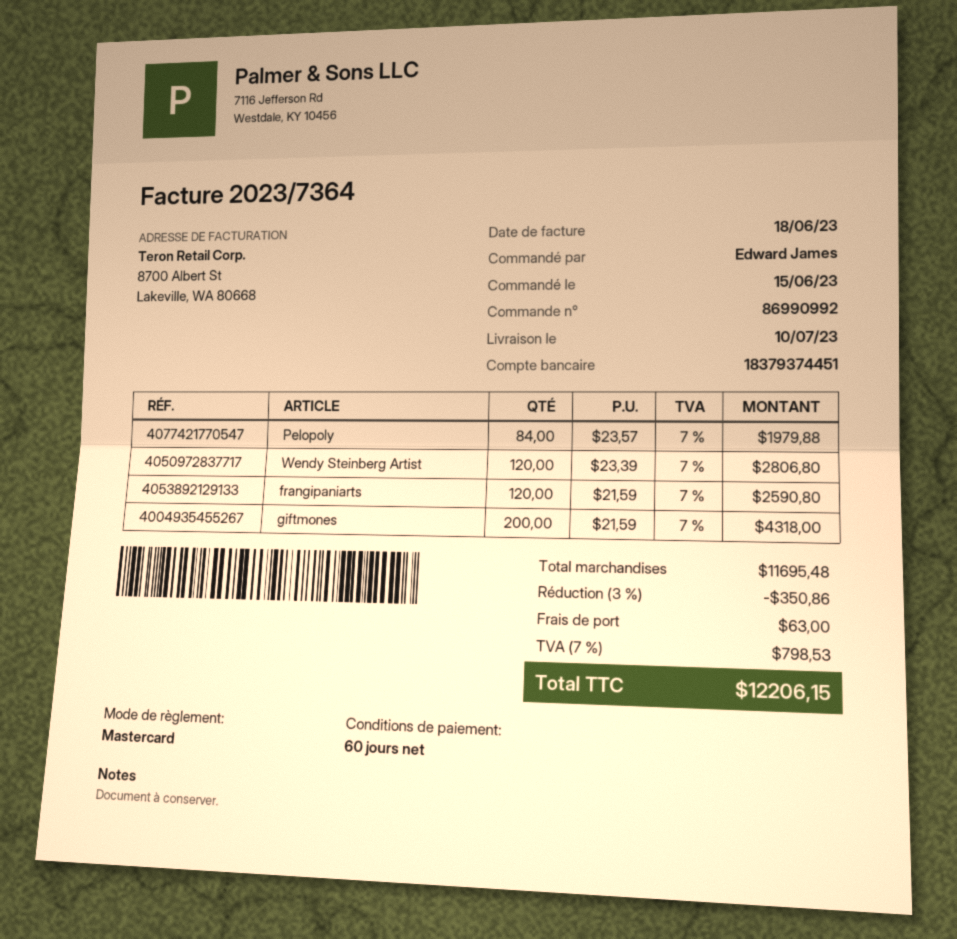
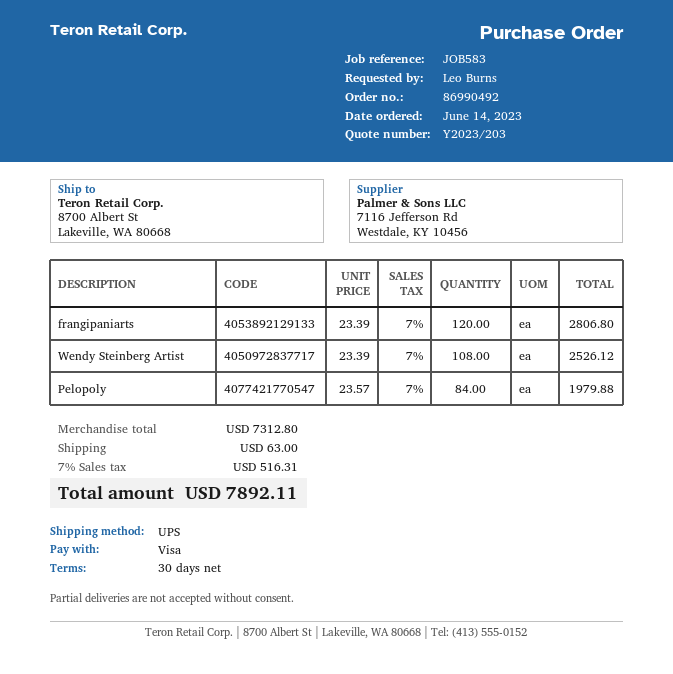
order number: 86990992 -> 86990492
order date: 2023-06-15 -> 2023-06-14
payment terms: 60 days -> 30 days
ordered by: Edward James -> Leo Burns
payment method: Mastercard -> Visa
Wendy Steinberg Artist: 120 x 23.39 = 2806.80 -> 108 x 23.39 = 2526.12
frangipaniarts: 120 x 21.59 = 2590.80 -> 120 x 23.39 = 2806.80
giftmones: 200 x 21.59 = 4318.00 -> none
subtotal: 11695.48 -> 7312.80
discount: 3% = 350.86 -> none
tax: 7% = 798.53 -> 7% = 516.31
total: 12206.15 -> 7892.11

